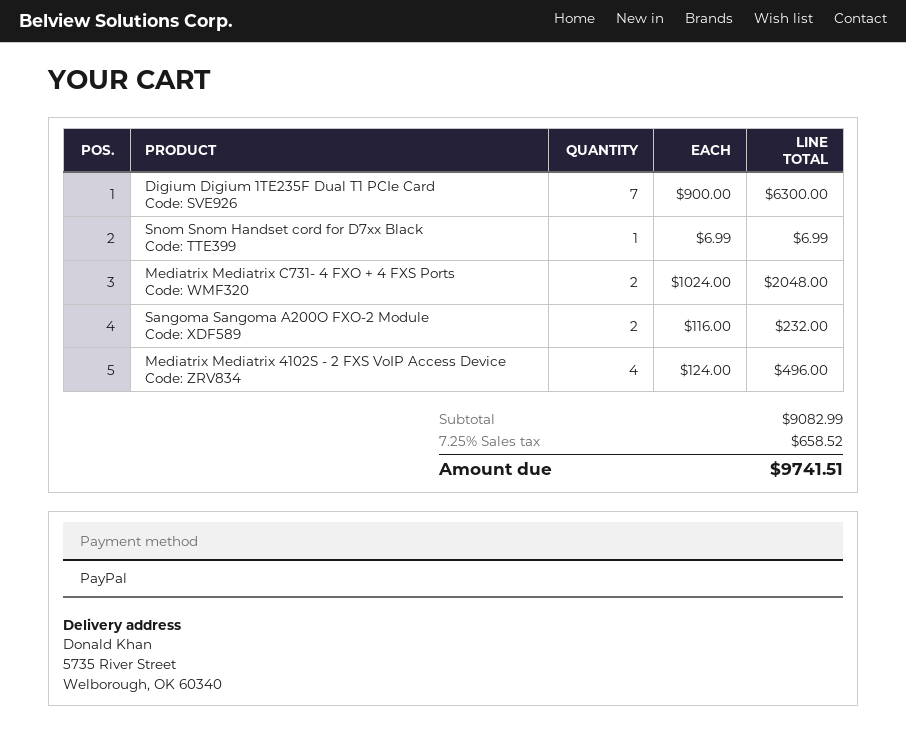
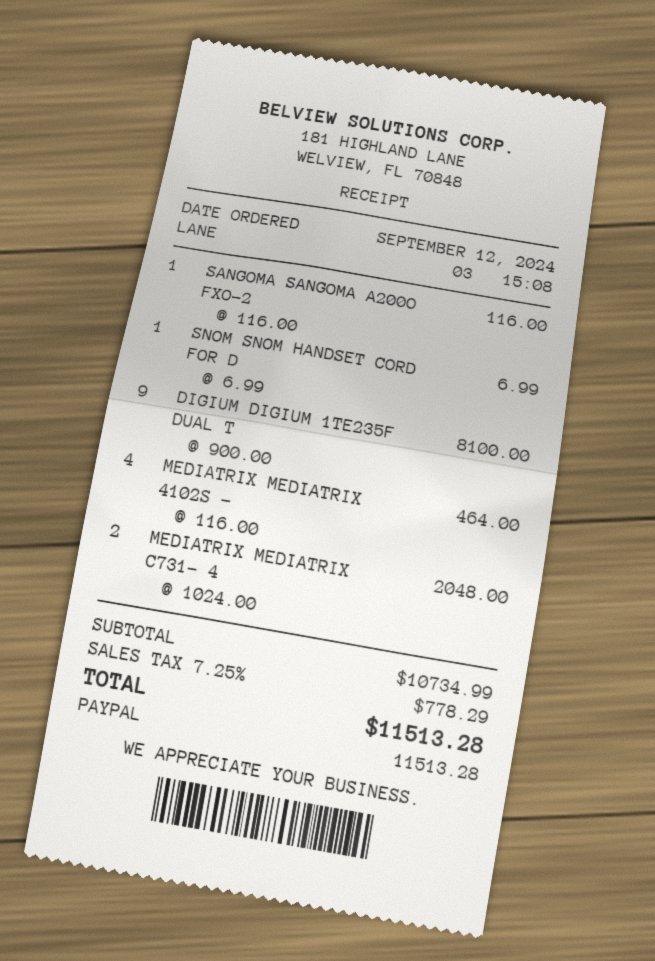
Digium Digium 1TE235F Dual T1 PCIe Card: 7 x 900.00 = 6300.00 -> 9 x 900.00 = 8100.00
Sangoma Sangoma A200O FXO-2 Module: 2 x 116.00 = 232.00 -> 1 x 116.00 = 116.00
Mediatrix Mediatrix 4102S - 2 FXS VoIP Access Device: 4 x 124.00 = 496.00 -> 4 x 116.00 = 464.00
subtotal: 9082.99 -> 10734.99
tax: 7.25% = 658.52 -> 7.25% = 778.29
total: 9741.51 -> 11513.28

